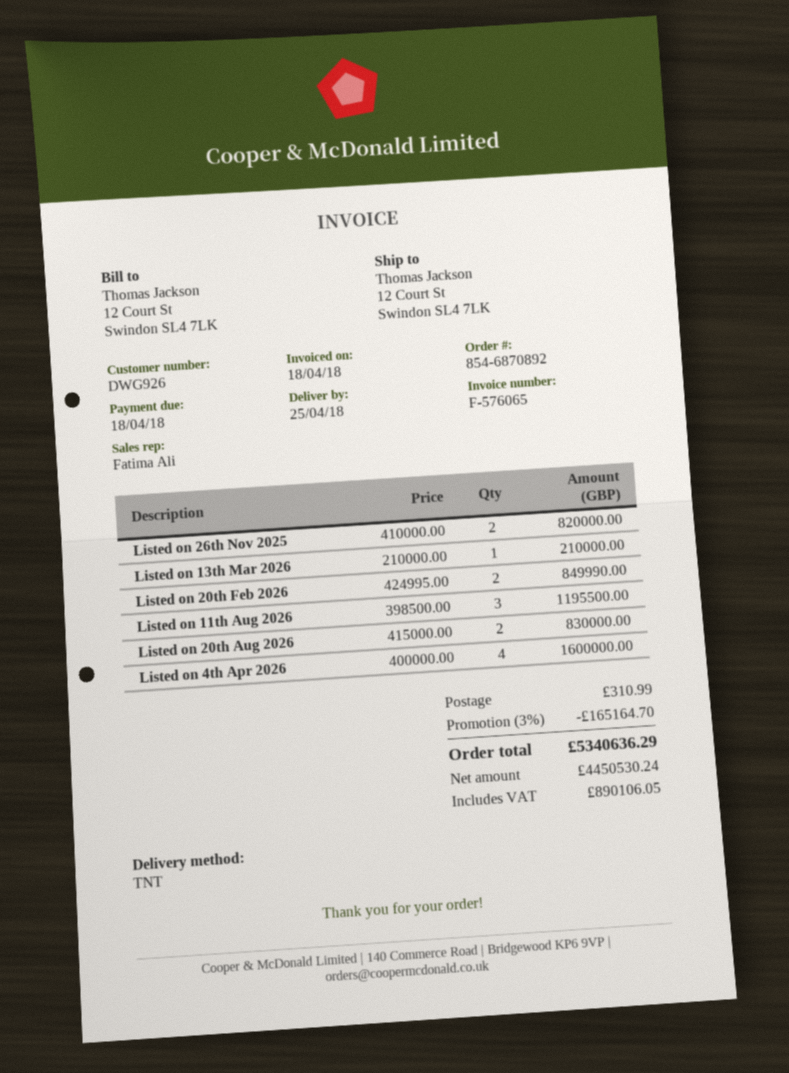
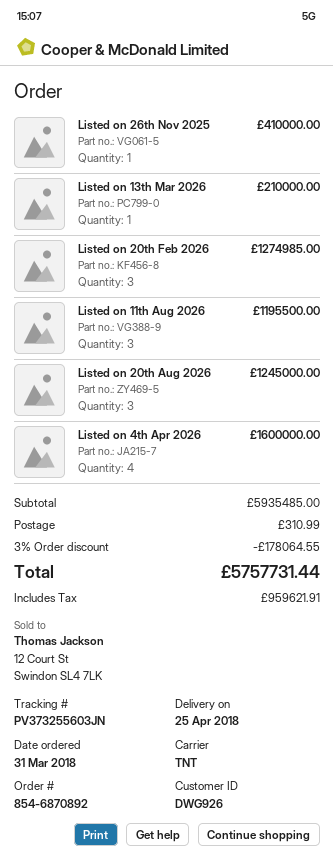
Listed on 26th Nov 2025: 2 for 820000.00 -> 1 for 410000.00
Listed on 20th Feb 2026: 2 for 849990.00 -> 3 for 1274985.00
Listed on 20th Aug 2026: 2 for 830000.00 -> 3 for 1245000.00
discount: 3% = 165164.70 -> 3% = 178064.55
tax: 890106.05 -> 959621.91
total: 5340636.29 -> 5757731.44

